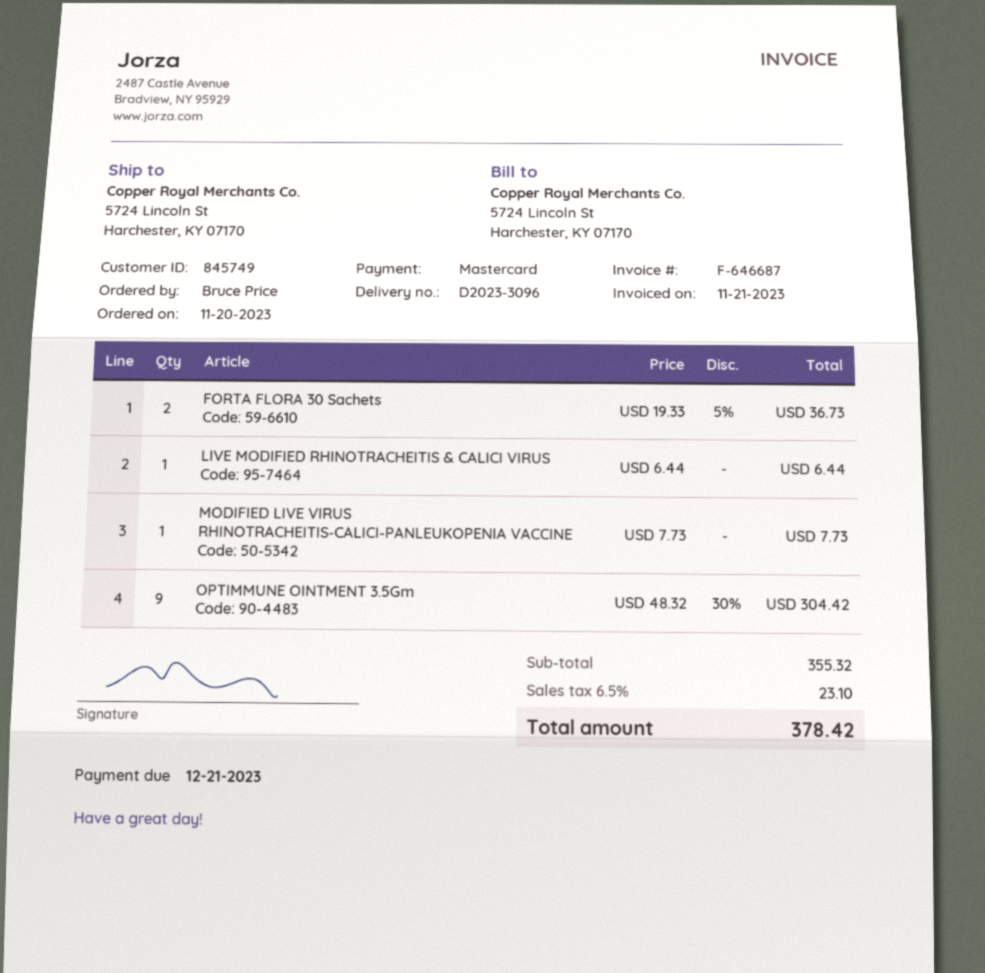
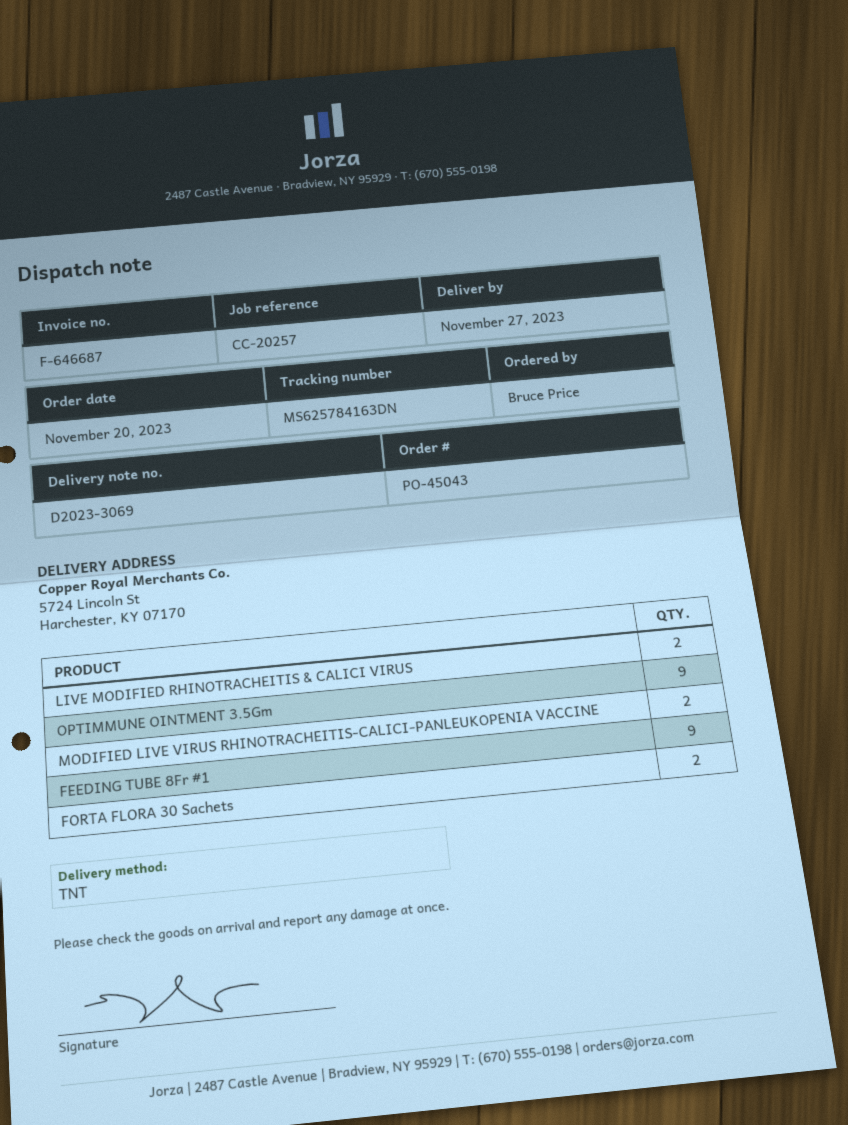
delivery note number: D2023-3096 -> D2023-3069
LIVE MODIFIED RHINOTRACHEITIS & CALICI VIRUS: 1 -> 2
MODIFIED LIVE VIRUS RHINOTRACHEITIS-CALICI-PANLEUKOPENIA VACCINE: 1 -> 2
FEEDING TUBE 8Fr #1: none -> 9

